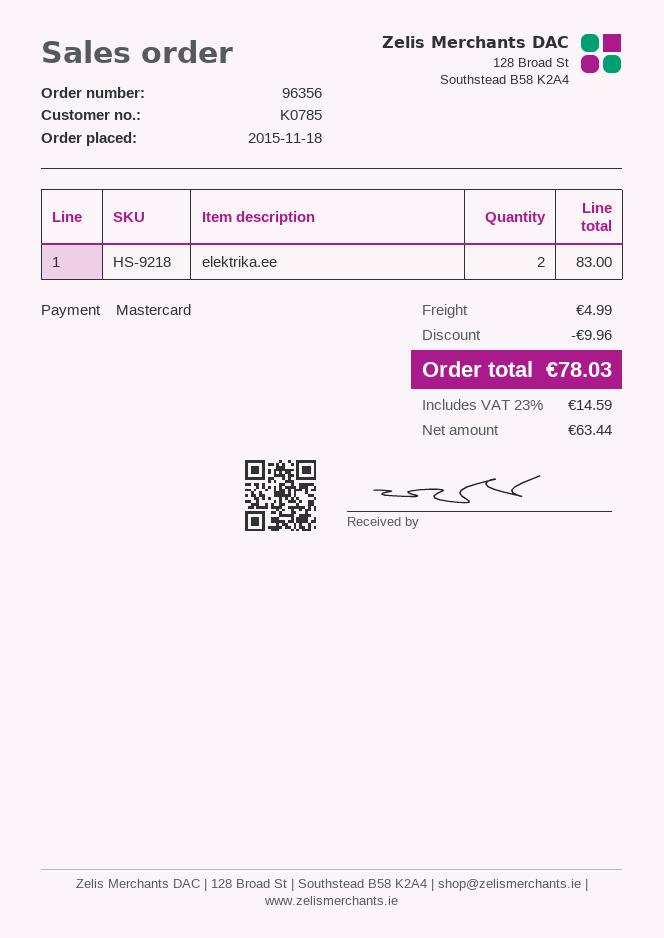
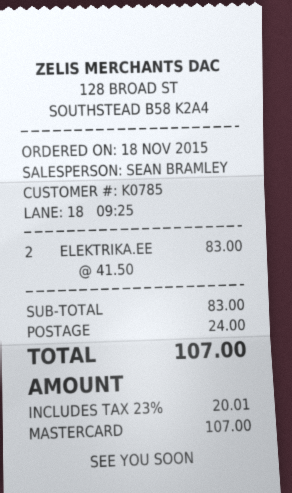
discount: 9.96 -> none
shipping: 4.99 -> 24.00
tax: 23% = 14.59 -> 23% = 20.01
total: 78.03 -> 107.00

